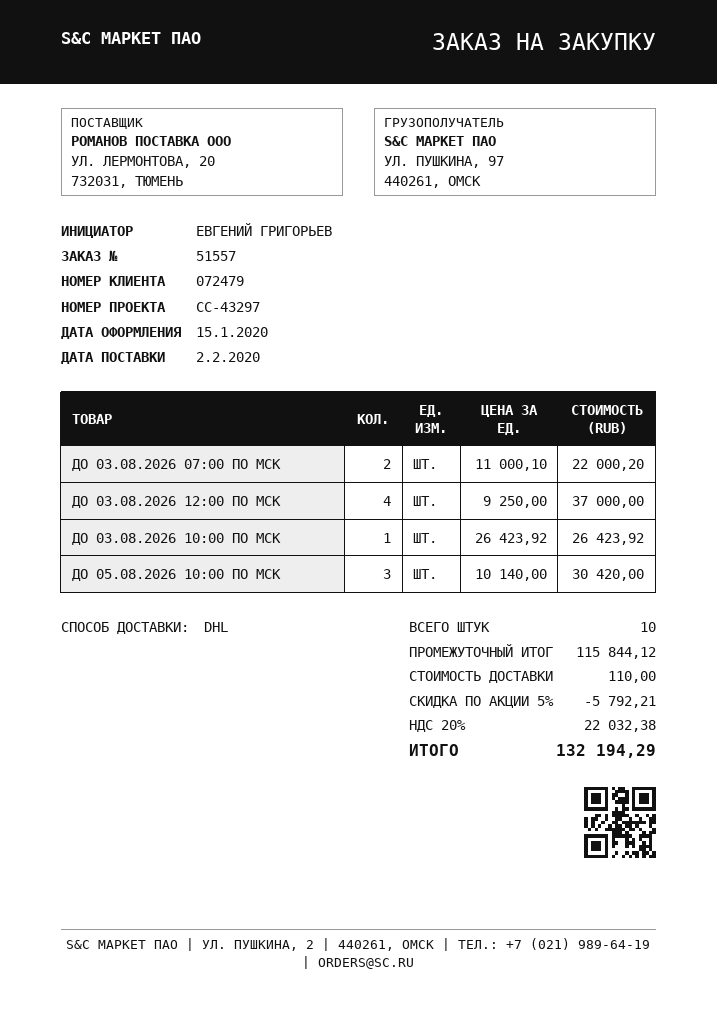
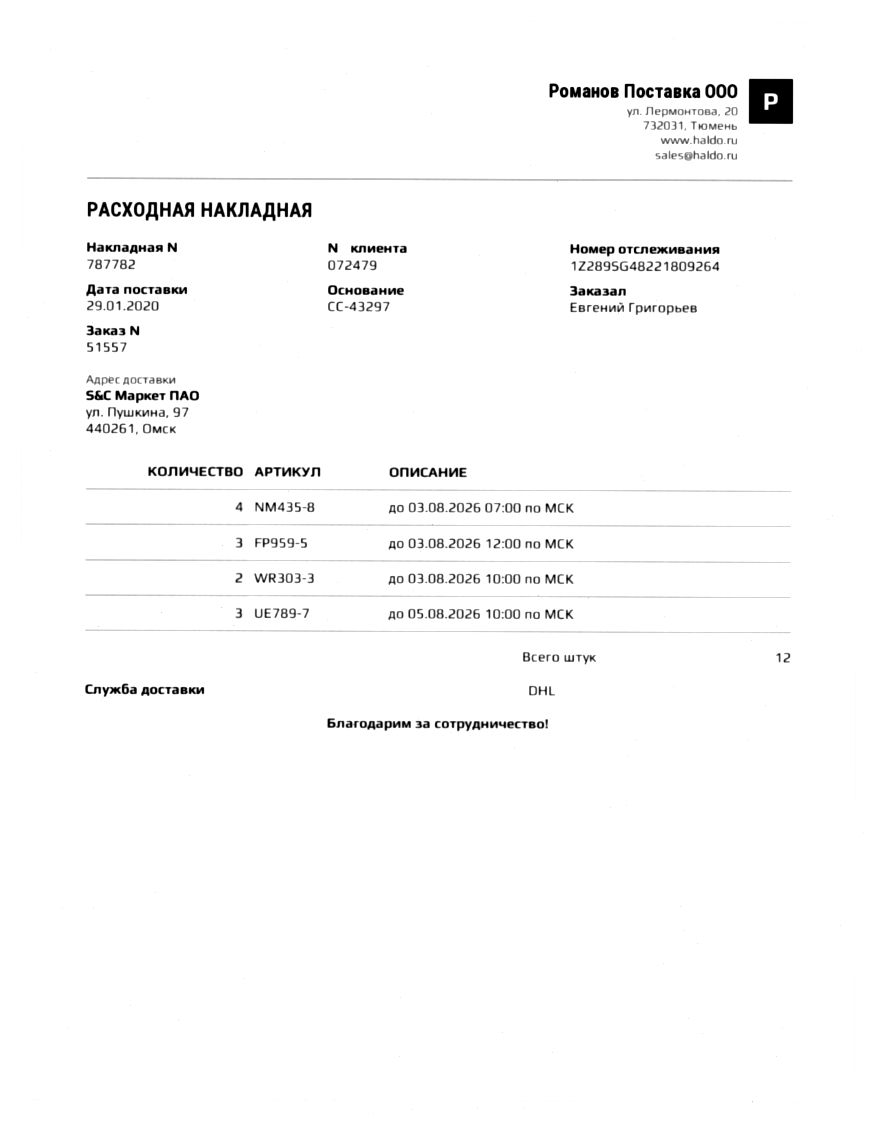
delivery date: 2020-02-02 -> 2020-01-29
ДО 03.08.2026 07:00 ПО МСК: 2 -> 4
ДО 03.08.2026 12:00 ПО МСК: 4 -> 3
ДО 03.08.2026 10:00 ПО МСК: 1 -> 2
total quantity: 10 -> 12

